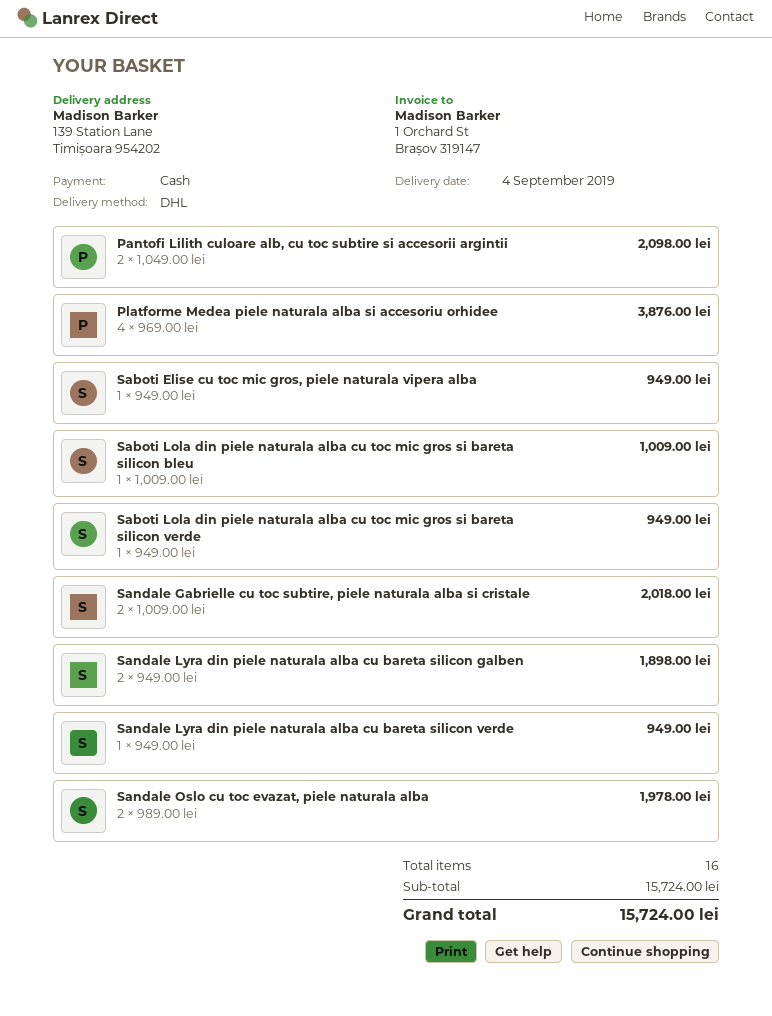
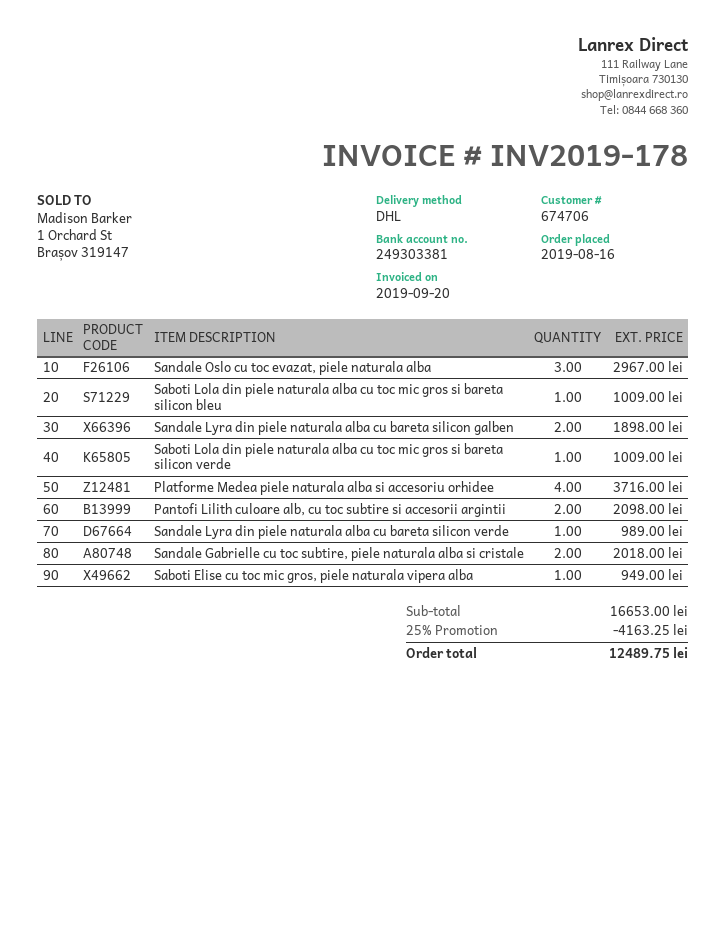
Platforme Medea piele naturala alba si accesoriu orhidee: 4 for 3876.00 -> 4 for 3716.00
Saboti Lola din piele naturala alba cu toc mic gros si bareta silicon verde: 1 for 949.00 -> 1 for 1009.00
Sandale Lyra din piele naturala alba cu bareta silicon verde: 1 for 949.00 -> 1 for 989.00
Sandale Oslo cu toc evazat, piele naturala alba: 2 for 1978.00 -> 3 for 2967.00
subtotal: 15724.00 -> 16653.00
discount: none -> 25% = 4163.25
total: 15724.00 -> 12489.75

